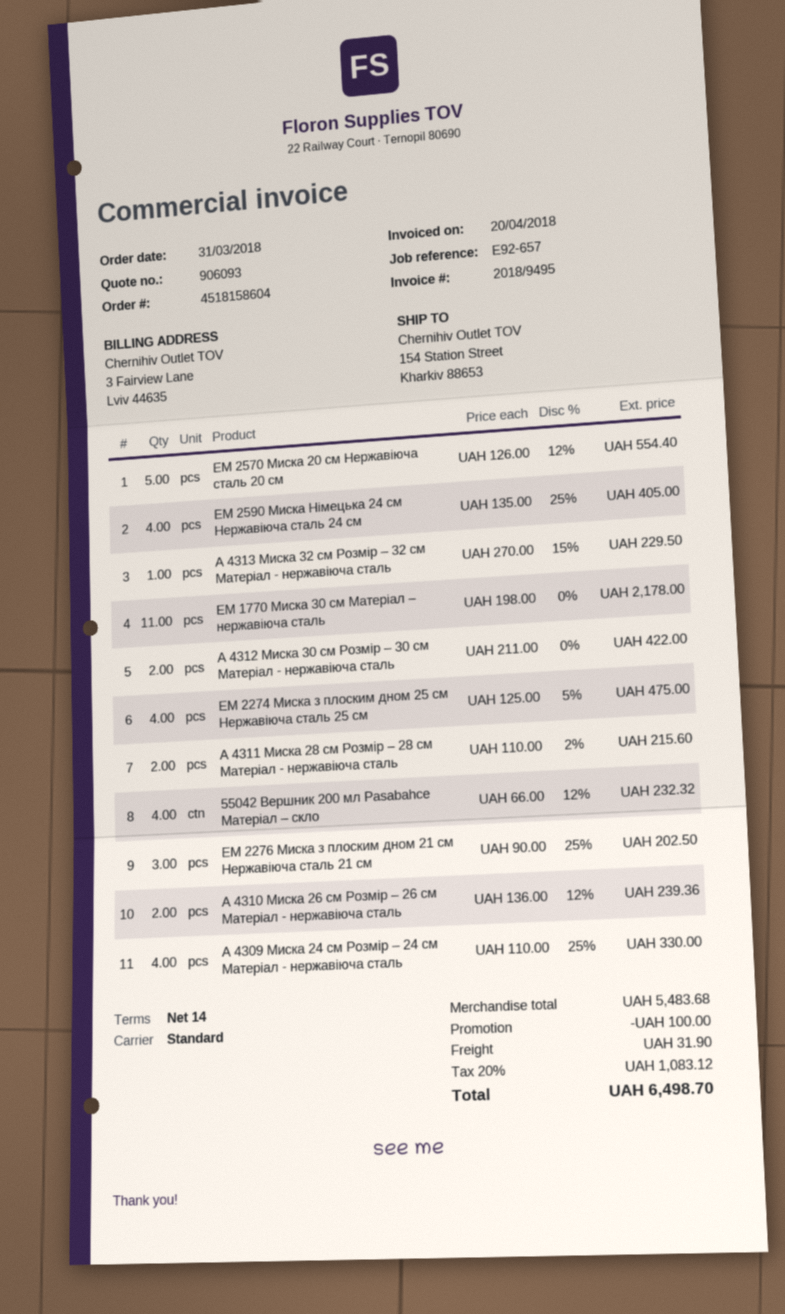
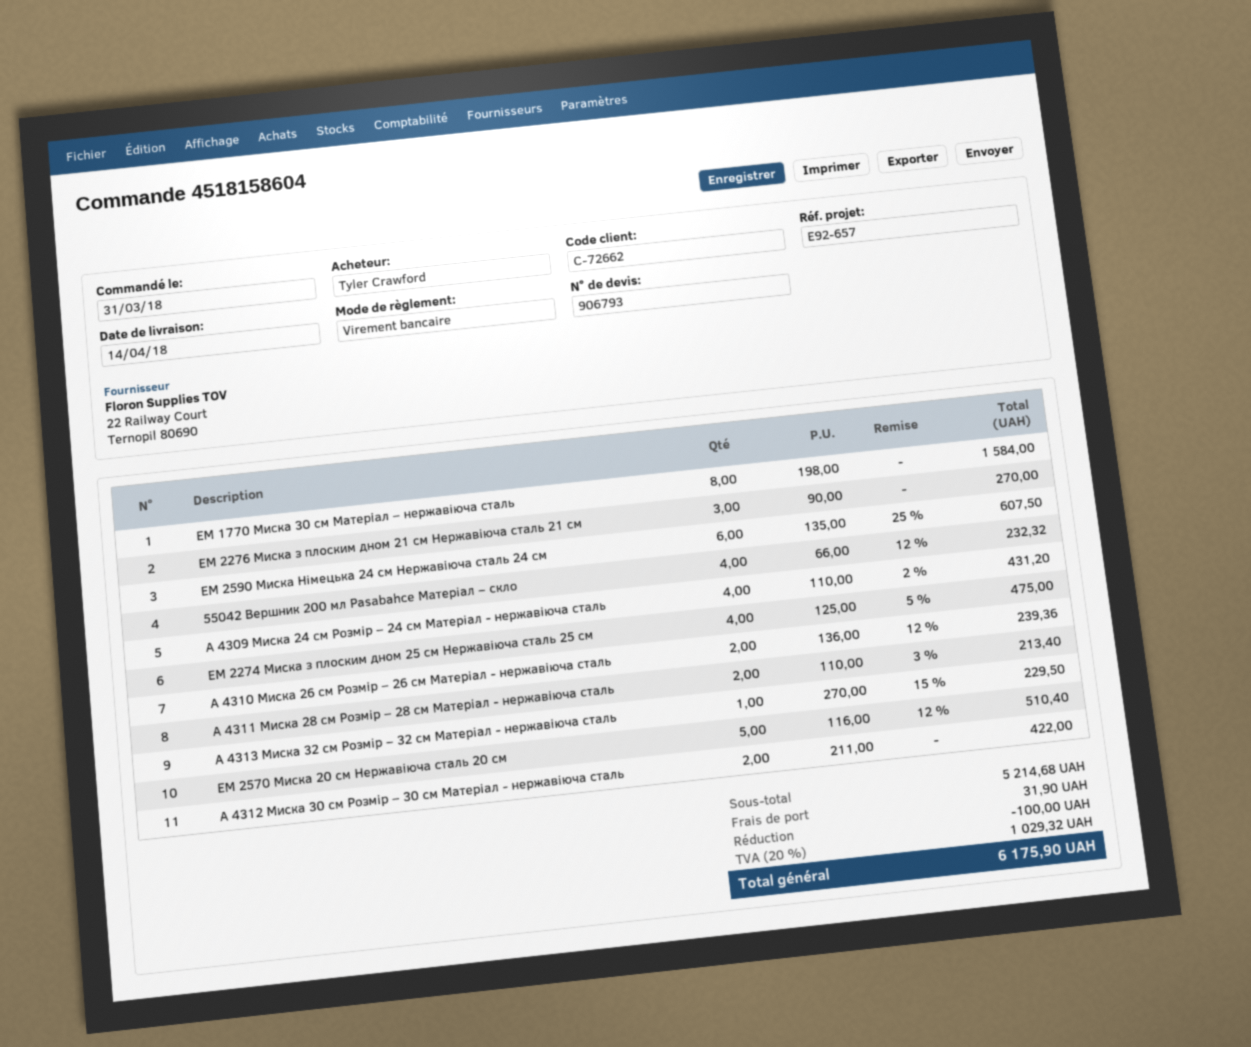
quote number: 906093 -> 906793
EM 2570 Миска 20 см Нержавіюча сталь 20 см: 5 x 126.00 - 12% = 554.40 -> 5 x 116.00 - 12% = 510.40
EM 2590 Миска Німецька 24 см Нержавіюча сталь 24 см: 4 x 135.00 - 25% = 405.00 -> 6 x 135.00 - 25% = 607.50
EM 1770 Миска 30 см Матеріал – нержавіюча сталь: 11 x 198.00 = 2178.00 -> 8 x 198.00 = 1584.00
A 4311 Миска 28 см Розмір – 28 см Матеріал - нержавіюча сталь: 2 x 110.00 - 2% = 215.60 -> 2 x 110.00 - 3% = 213.40
EM 2276 Миска з плоским дном 21 см Нержавіюча сталь 21 см: 3 x 90.00 - 25% = 202.50 -> 3 x 90.00 = 270.00
A 4309 Миска 24 см Розмір – 24 см Матеріал - нержавіюча сталь: 4 x 110.00 - 25% = 330.00 -> 4 x 110.00 - 2% = 431.20
subtotal: 5483.68 -> 5214.68
tax: 20% = 1083.12 -> 20% = 1029.32
total: 6498.70 -> 6175.90

